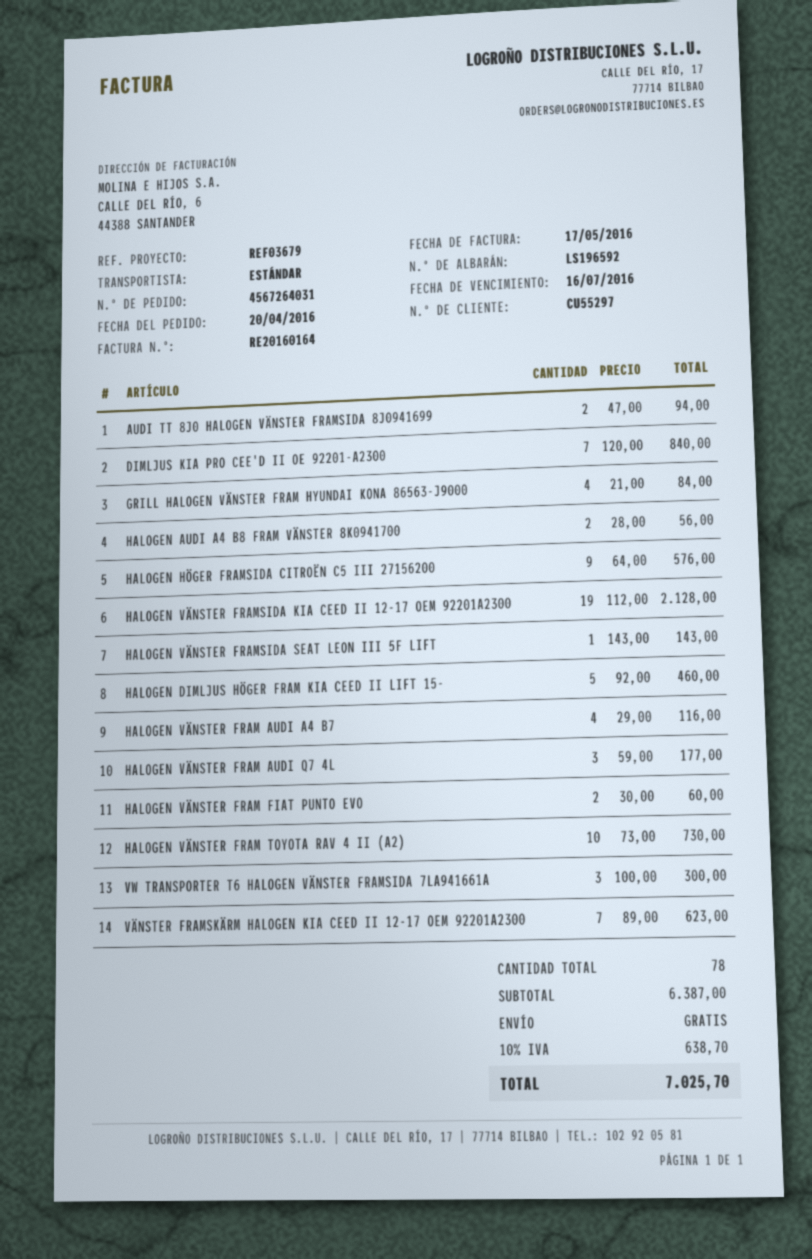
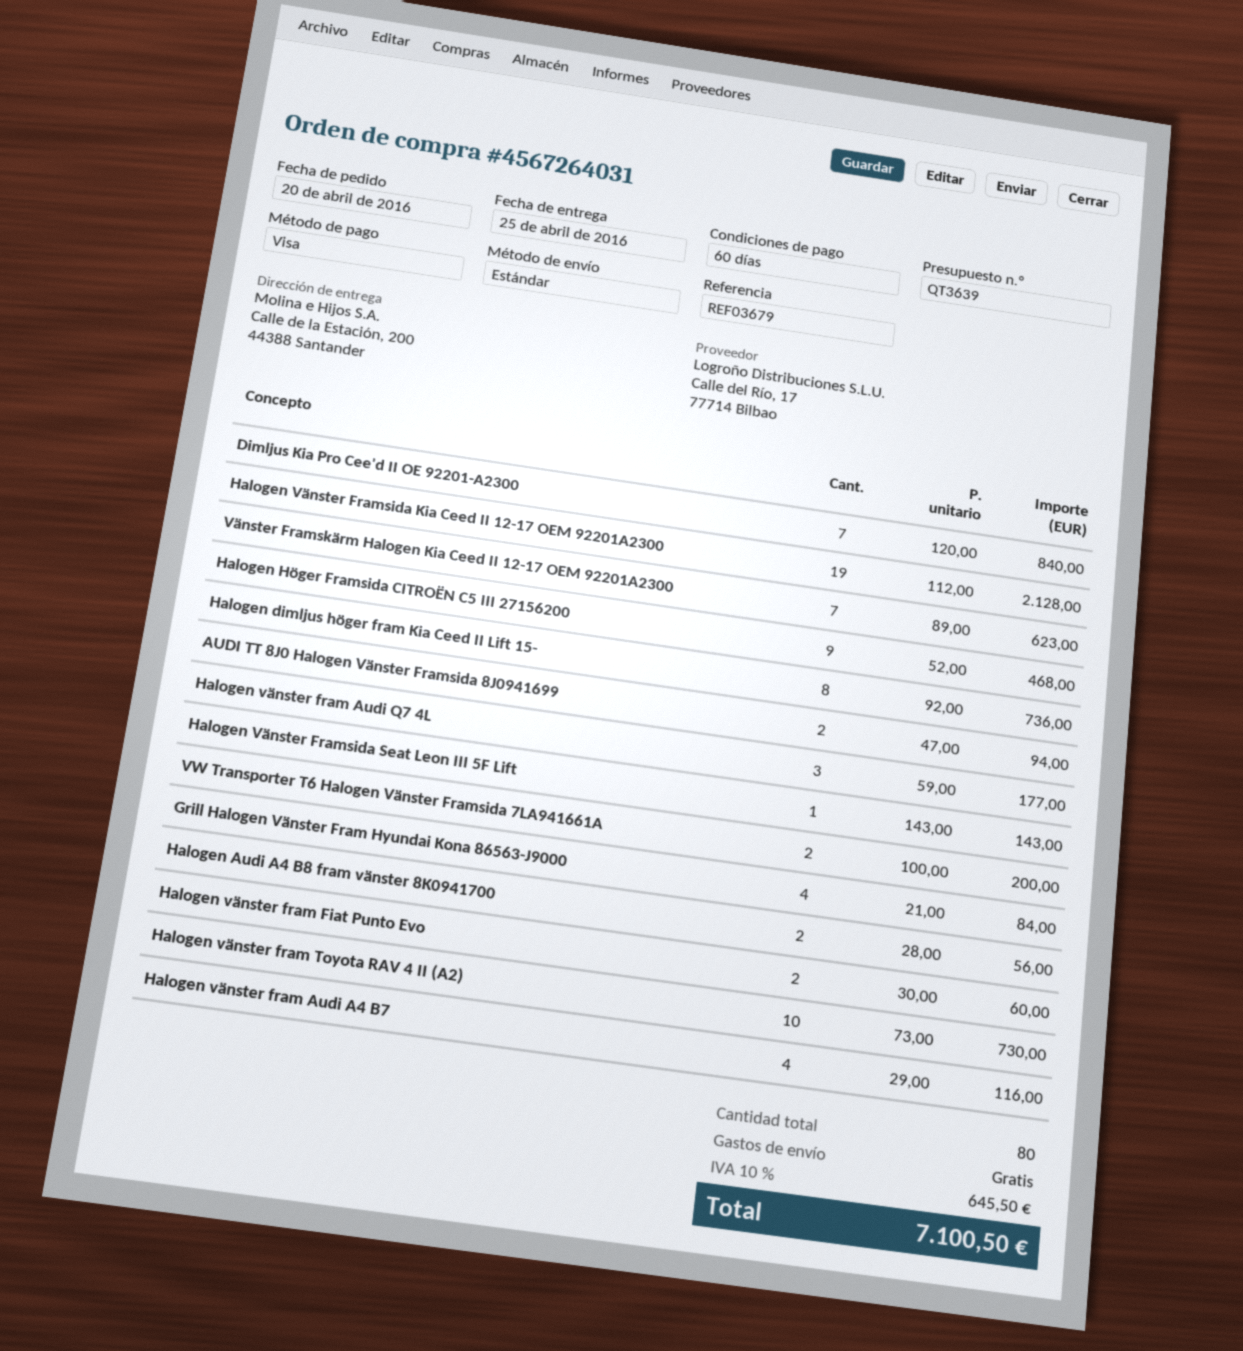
HALOGEN HÖGER FRAMSIDA CITROËN C5 III 27156200: 9 x 64.00 = 576.00 -> 9 x 52.00 = 468.00
HALOGEN DIMLJUS HÖGER FRAM KIA CEED II LIFT 15-: 5 x 92.00 = 460.00 -> 8 x 92.00 = 736.00
VW TRANSPORTER T6 HALOGEN VÄNSTER FRAMSIDA 7LA941661A: 3 x 100.00 = 300.00 -> 2 x 100.00 = 200.00
total quantity: 78 -> 80
tax: 10% = 638.70 -> 10% = 645.50
total: 7025.70 -> 7100.50

